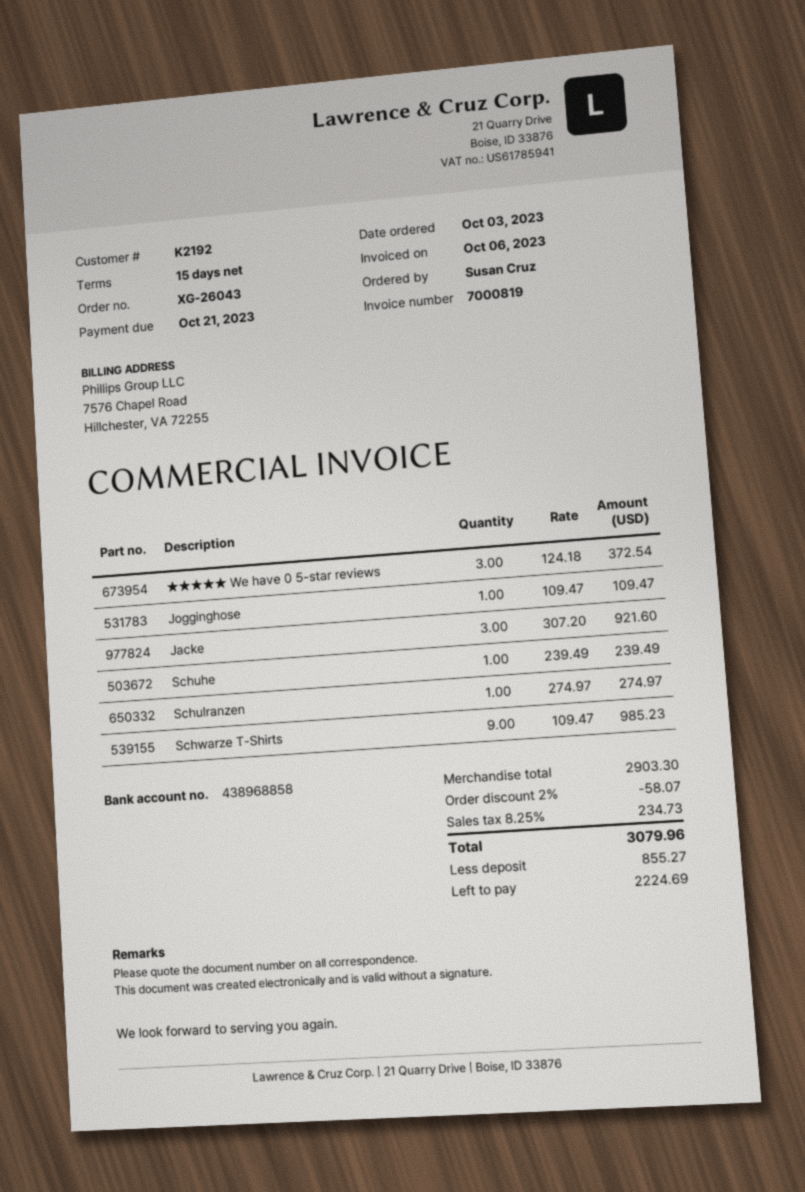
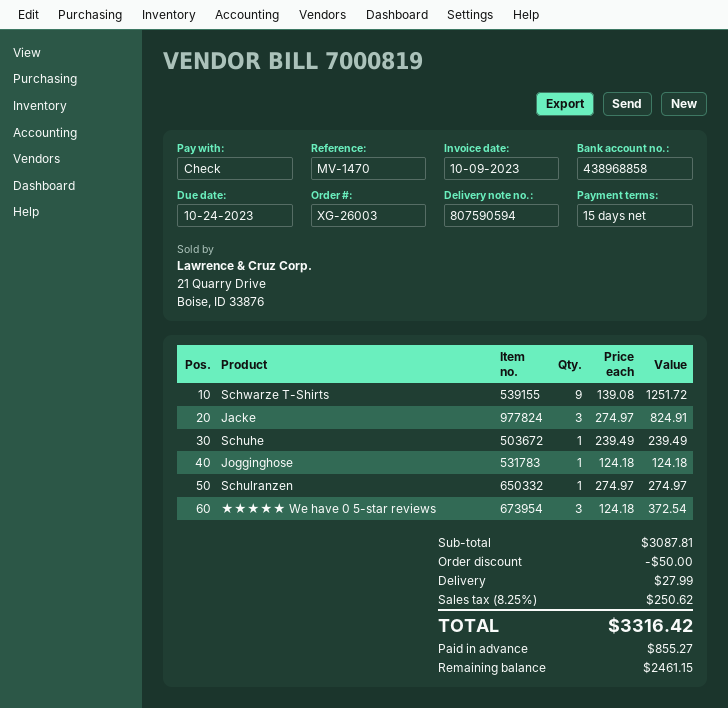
order number: XG-26043 -> XG-26003
invoice date: 2023-10-06 -> 2023-10-09
due date: 2023-10-21 -> 2023-10-24
Jogginghose: 1 x 109.47 = 109.47 -> 1 x 124.18 = 124.18
Jacke: 3 x 307.20 = 921.60 -> 3 x 274.97 = 824.91
Schwarze T-Shirts: 9 x 109.47 = 985.23 -> 9 x 139.08 = 1251.72
subtotal: 2903.30 -> 3087.81
discount: 58.07 -> 50.00
shipping: none -> 27.99
tax: 8.25% = 234.73 -> 8.25% = 250.62
total: 3079.96 -> 3316.42
balance: 2224.69 -> 2461.15

